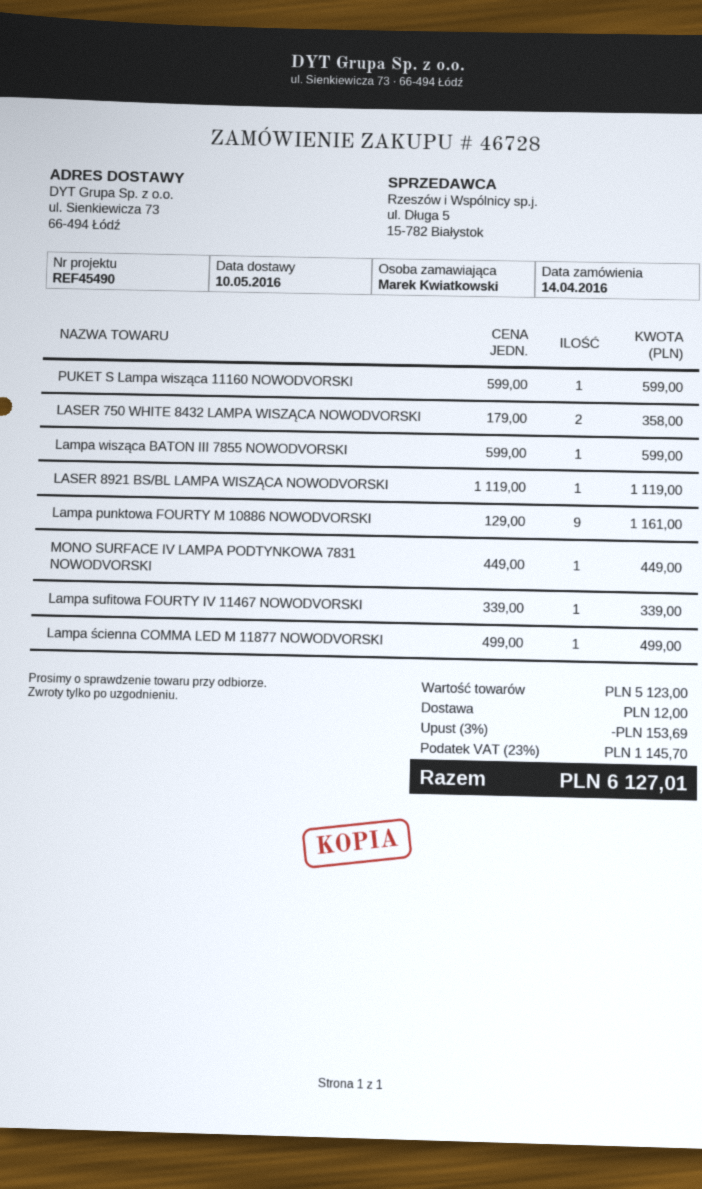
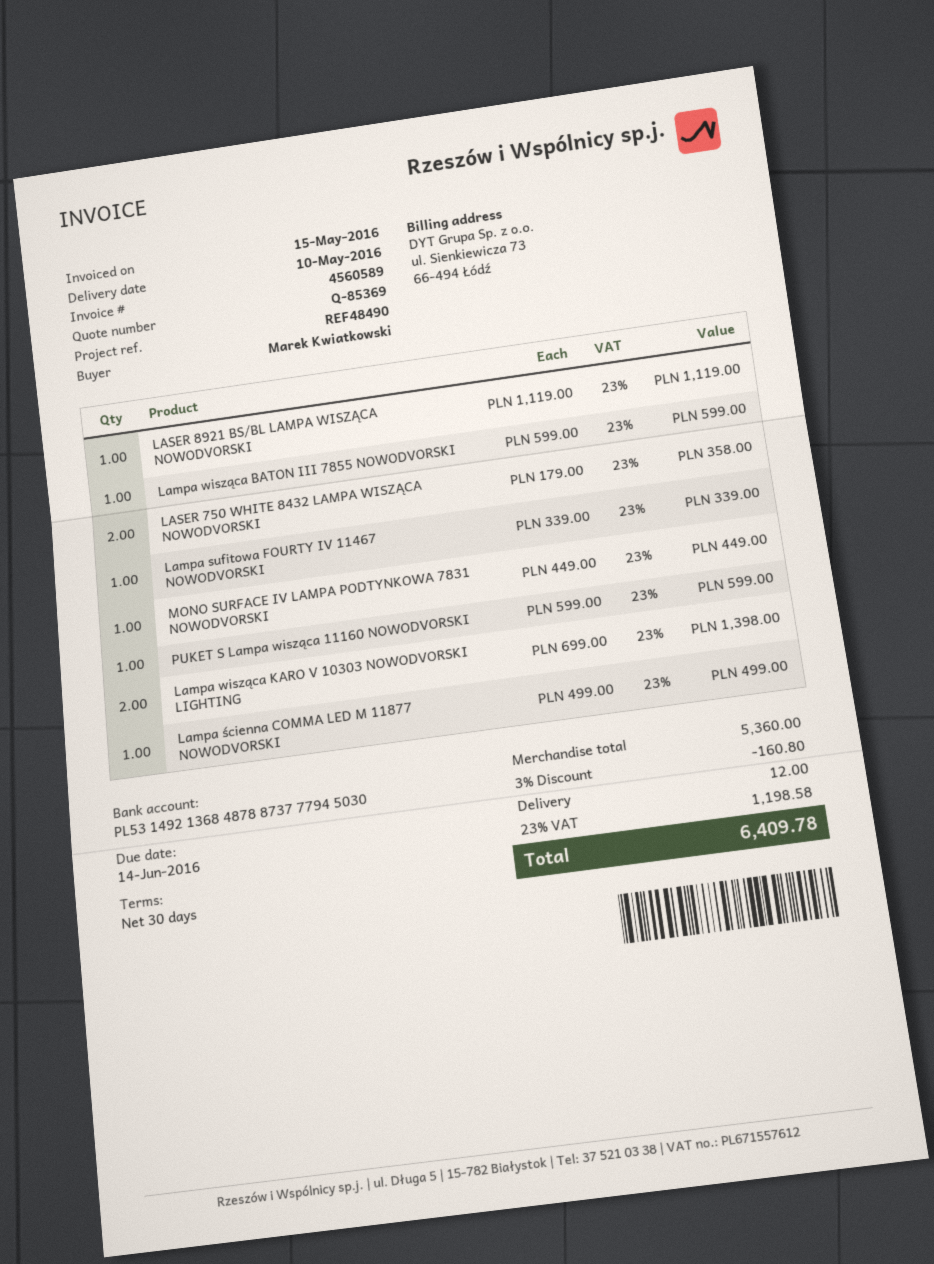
reference: REF45490 -> REF48490
Lampa punktowa FOURTY M 10886 NOWODVORSKI: 9 x 129.00 = 1161.00 -> none
Lampa wisząca KARO V 10303 NOWODVORSKI LIGHTING: none -> 2 x 699.00 = 1398.00
subtotal: 5123.00 -> 5360.00
discount: 3% = 153.69 -> 3% = 160.80
tax: 23% = 1145.70 -> 23% = 1198.58
total: 6127.01 -> 6409.78

